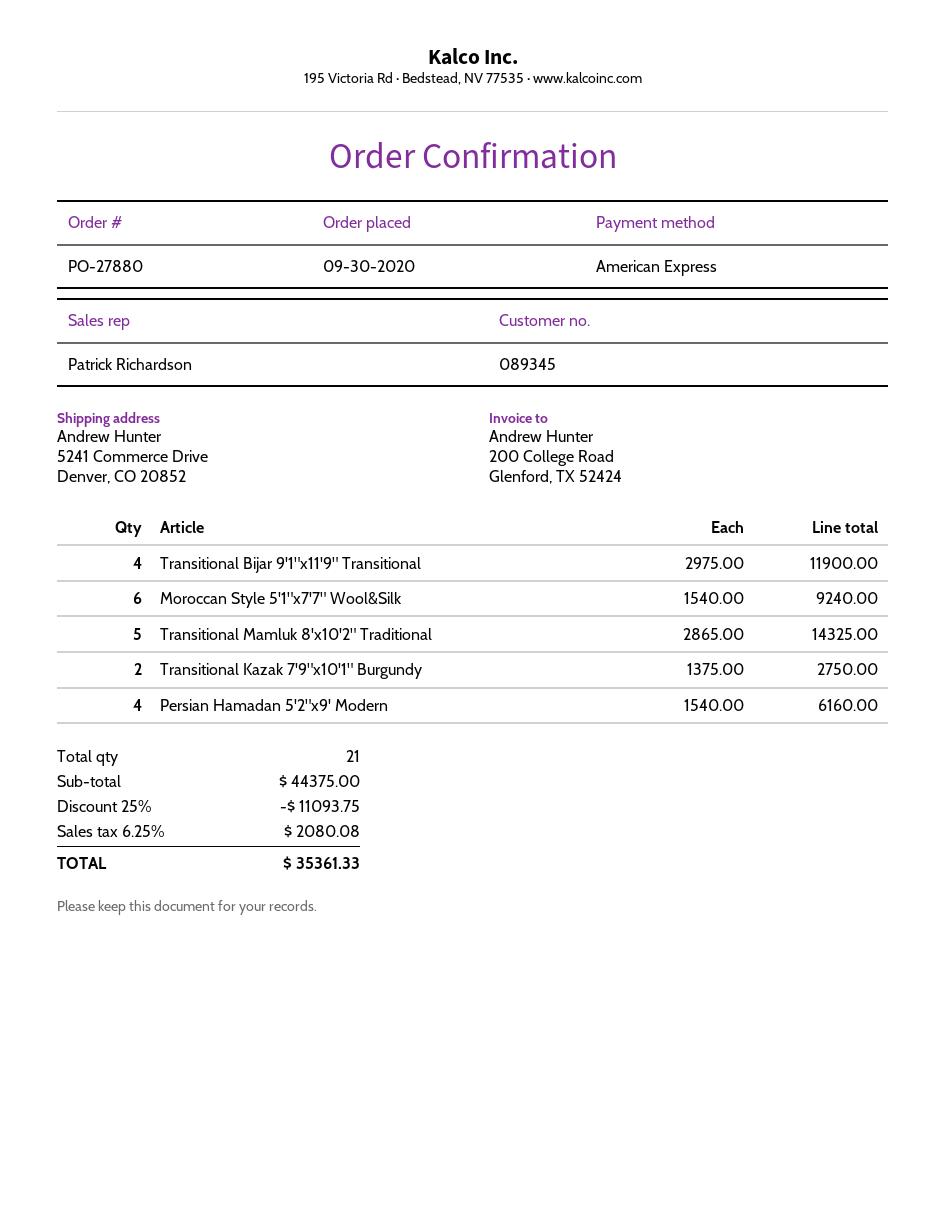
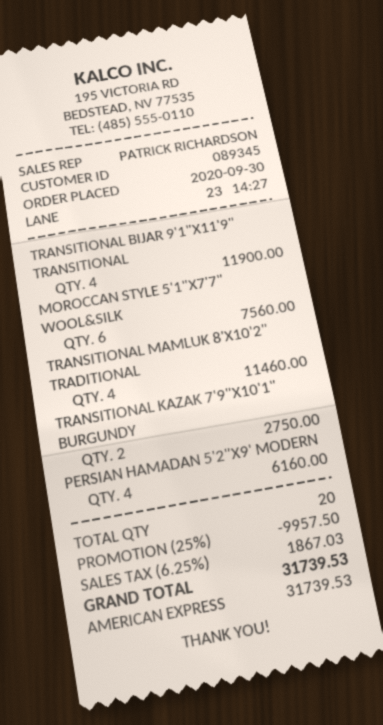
Moroccan Style 5'1"x7'7" Wool&Silk: 6 for 9240.00 -> 6 for 7560.00
Transitional Mamluk 8'x10'2" Traditional: 5 for 14325.00 -> 4 for 11460.00
total quantity: 21 -> 20
discount: 25% = 11093.75 -> 25% = 9957.50
tax: 6.25% = 2080.08 -> 6.25% = 1867.03
total: 35361.33 -> 31739.53

